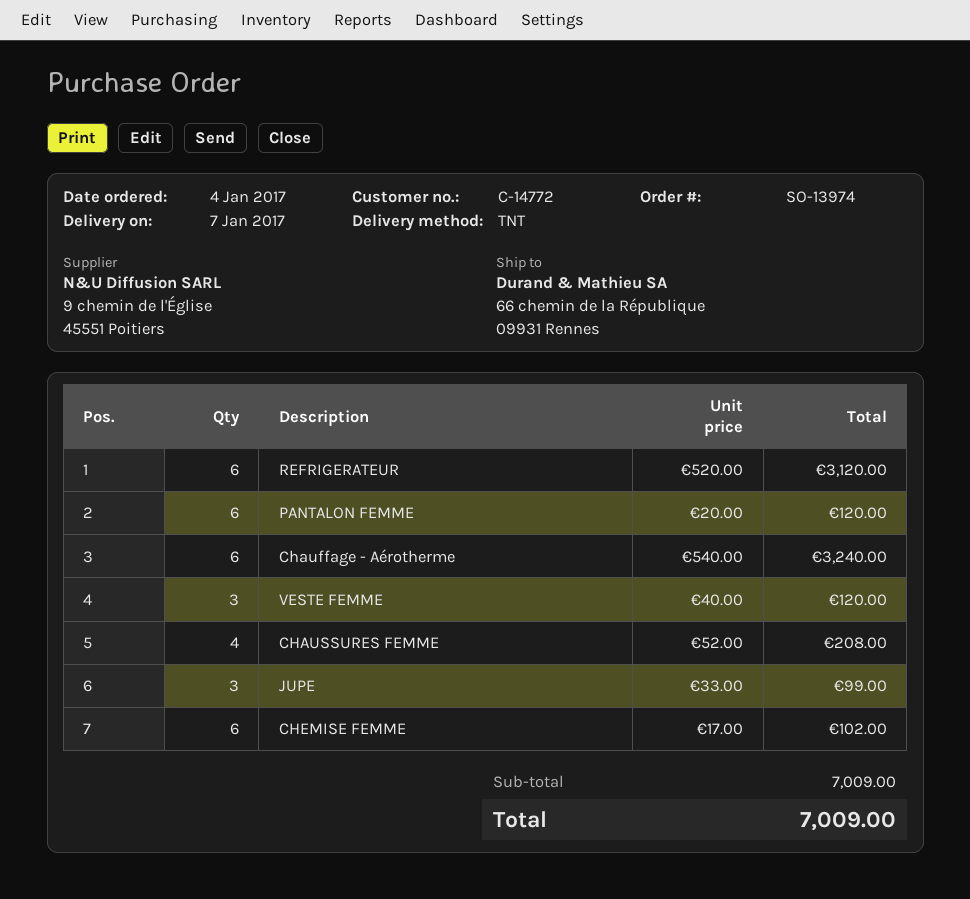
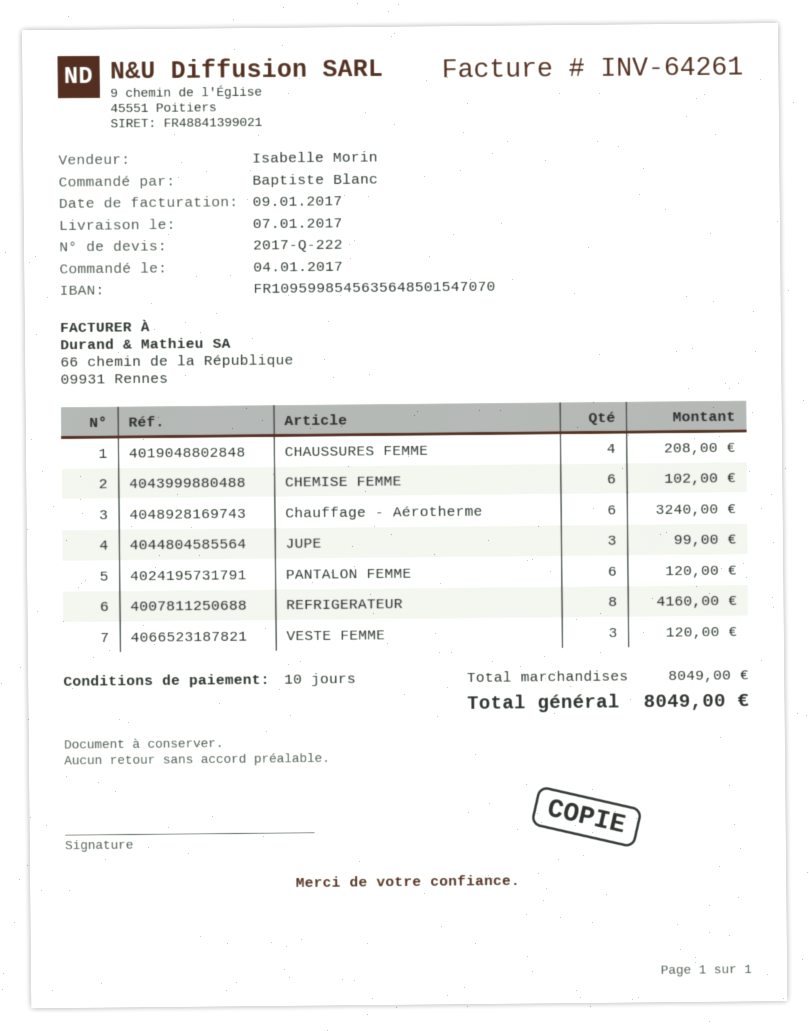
REFRIGERATEUR: 6 for 3120.00 -> 8 for 4160.00
subtotal: 7009.00 -> 8049.00
total: 7009.00 -> 8049.00

